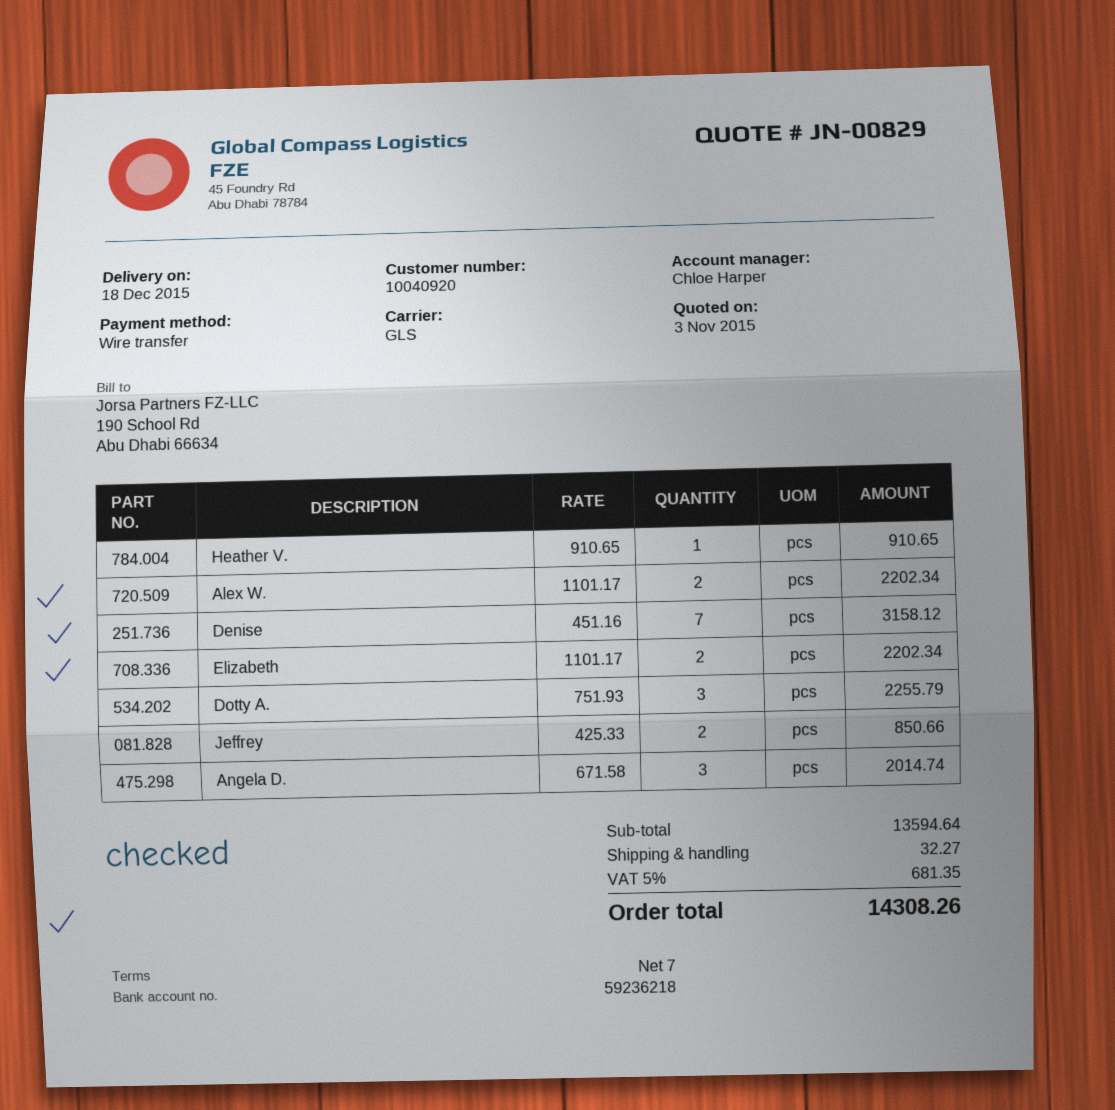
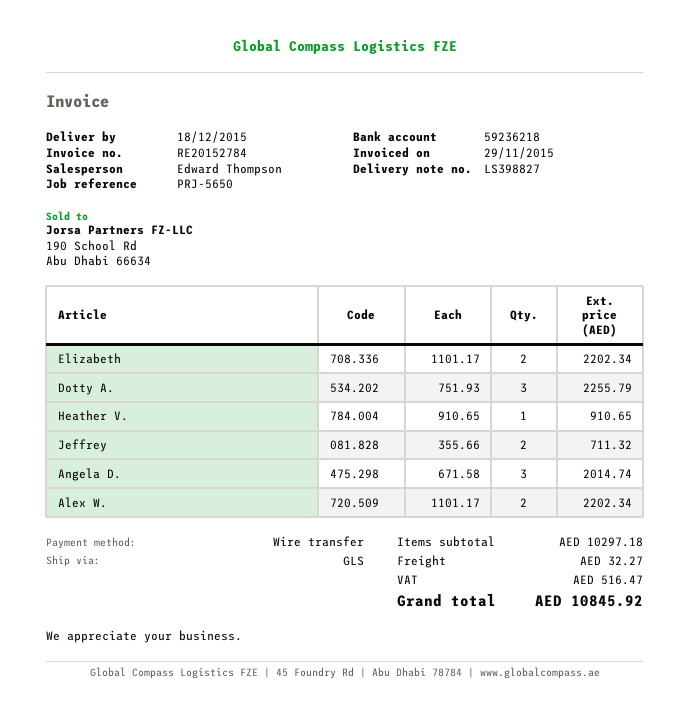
sales rep: Chloe Harper -> Edward Thompson
Denise: 7 x 451.16 = 3158.12 -> none
Jeffrey: 2 x 425.33 = 850.66 -> 2 x 355.66 = 711.32
subtotal: 13594.64 -> 10297.18
tax: 681.35 -> 516.47
total: 14308.26 -> 10845.92

